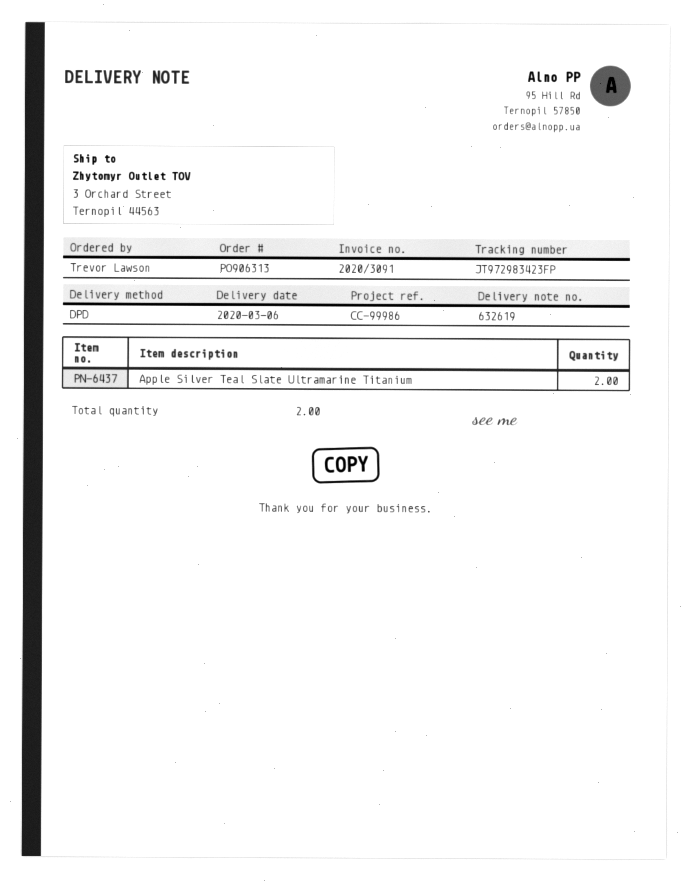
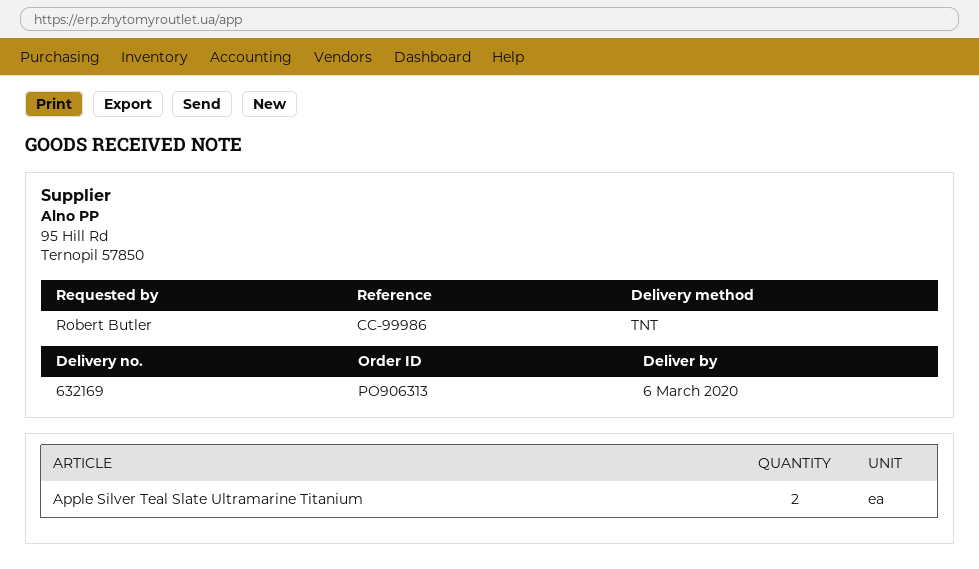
delivery note number: 632619 -> 632169
ordered by: Trevor Lawson -> Robert Butler
shipping method: DPD -> TNT

